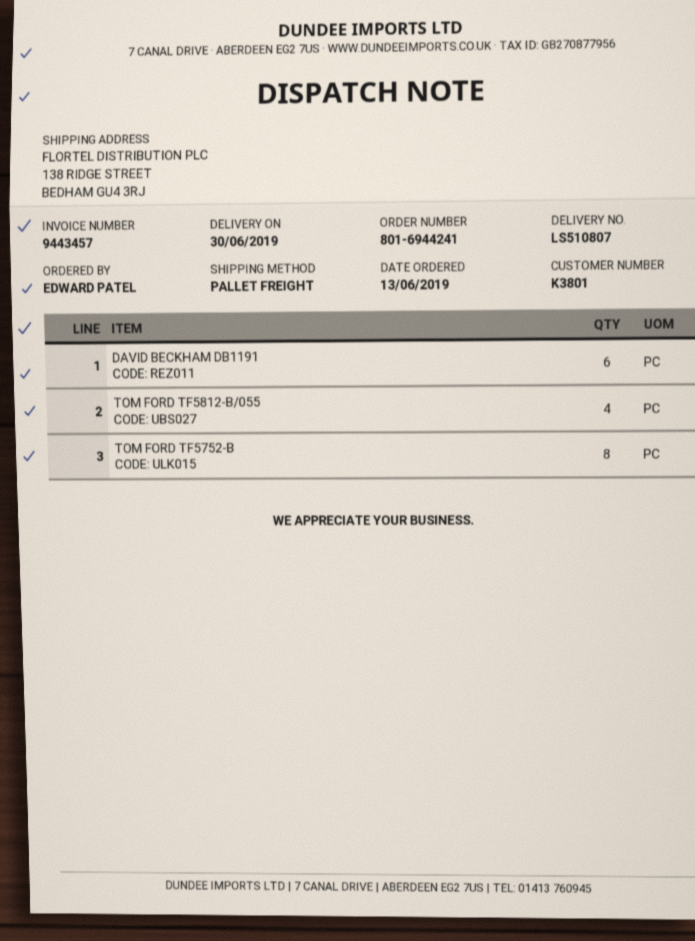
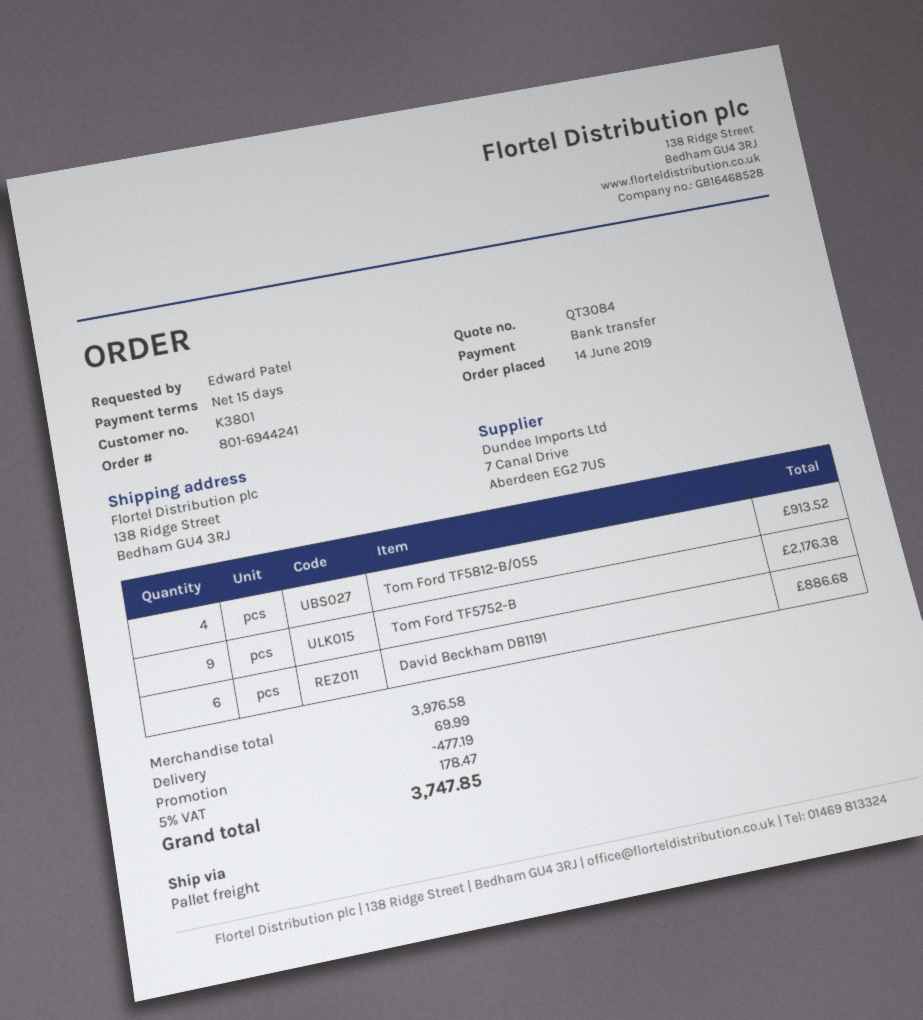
order date: 2019-06-13 -> 2019-06-14
TOM FORD TF5752-B: 8 -> 9

